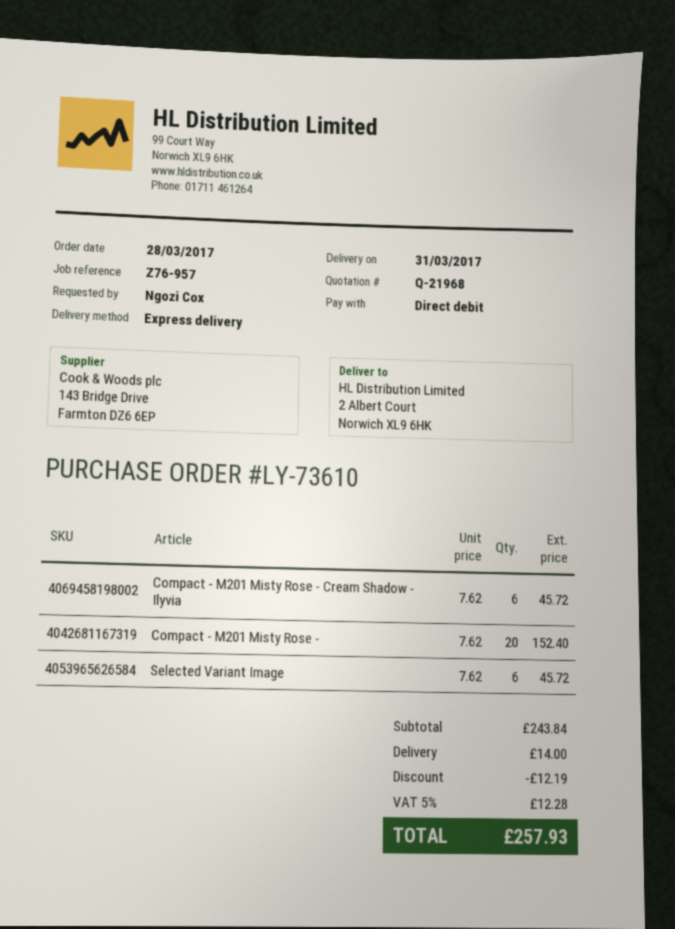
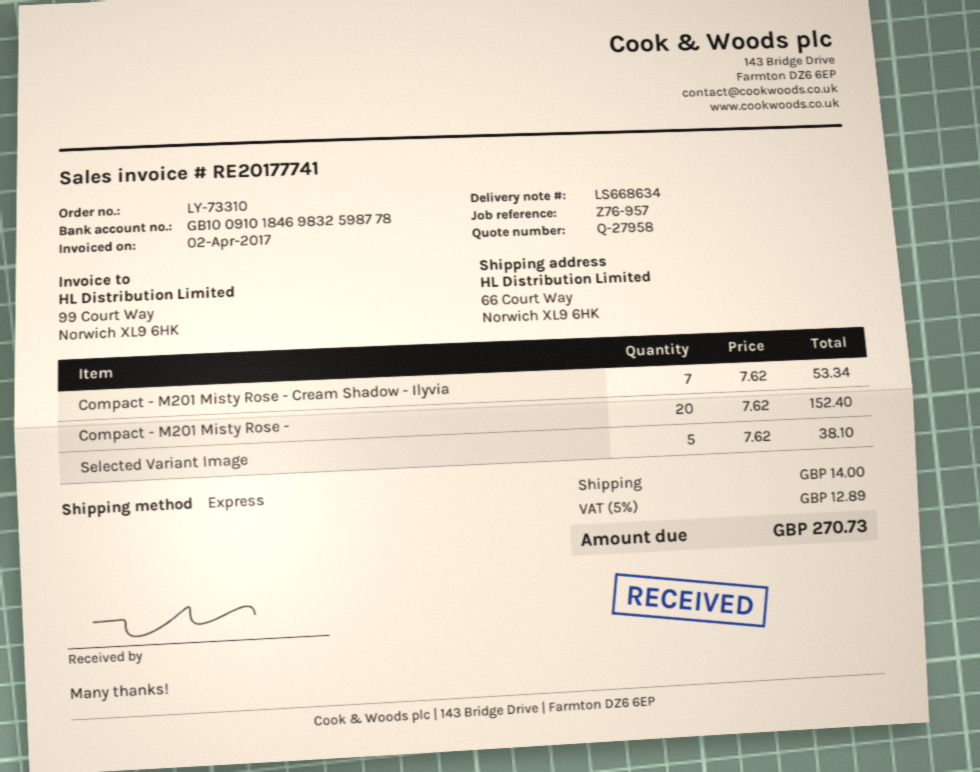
quote number: Q-21968 -> Q-27958
order number: LY-73610 -> LY-73310
ship to: 2 Albert Court, Norwich XL9 6HK -> 66 Court Way, Norwich XL9 6HK
Compact - M201 Misty Rose - Cream Shadow - Ilyvia: 6 x 7.62 = 45.72 -> 7 x 7.62 = 53.34
Selected Variant Image: 6 x 7.62 = 45.72 -> 5 x 7.62 = 38.10
discount: 12.19 -> none
tax: 5% = 12.28 -> 5% = 12.89
total: 257.93 -> 270.73

